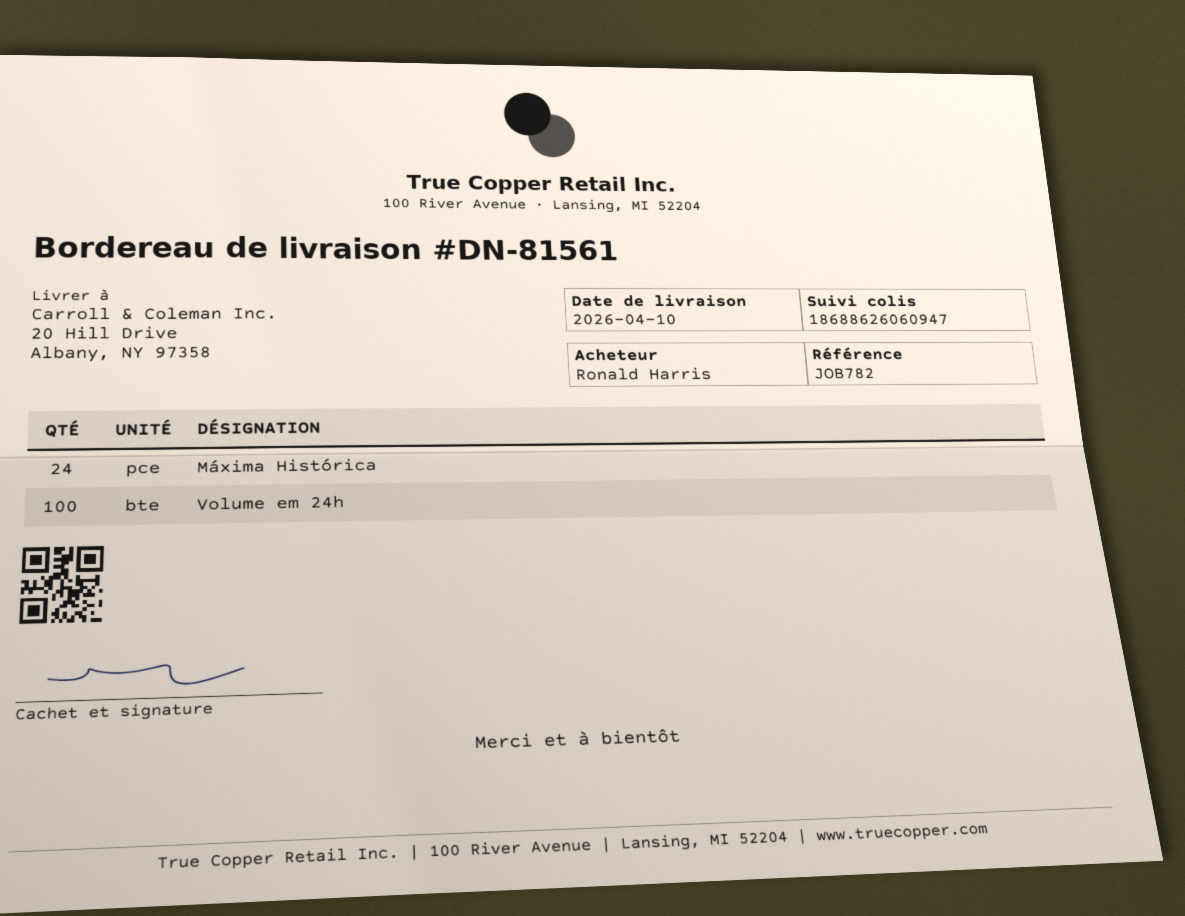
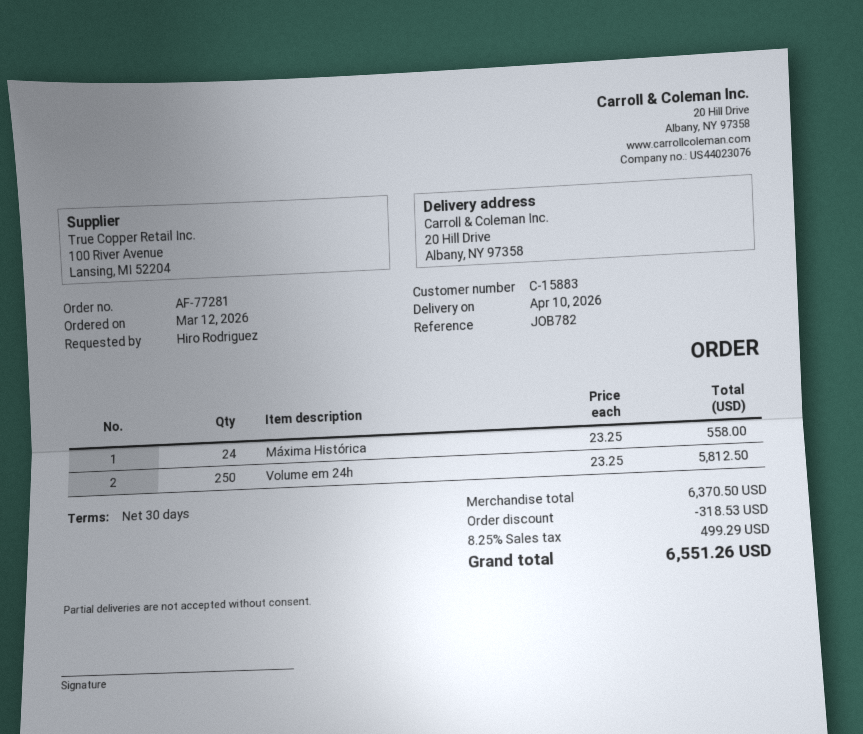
ordered by: Ronald Harris -> Hiro Rodriguez
Volume em 24h: 100 -> 250

